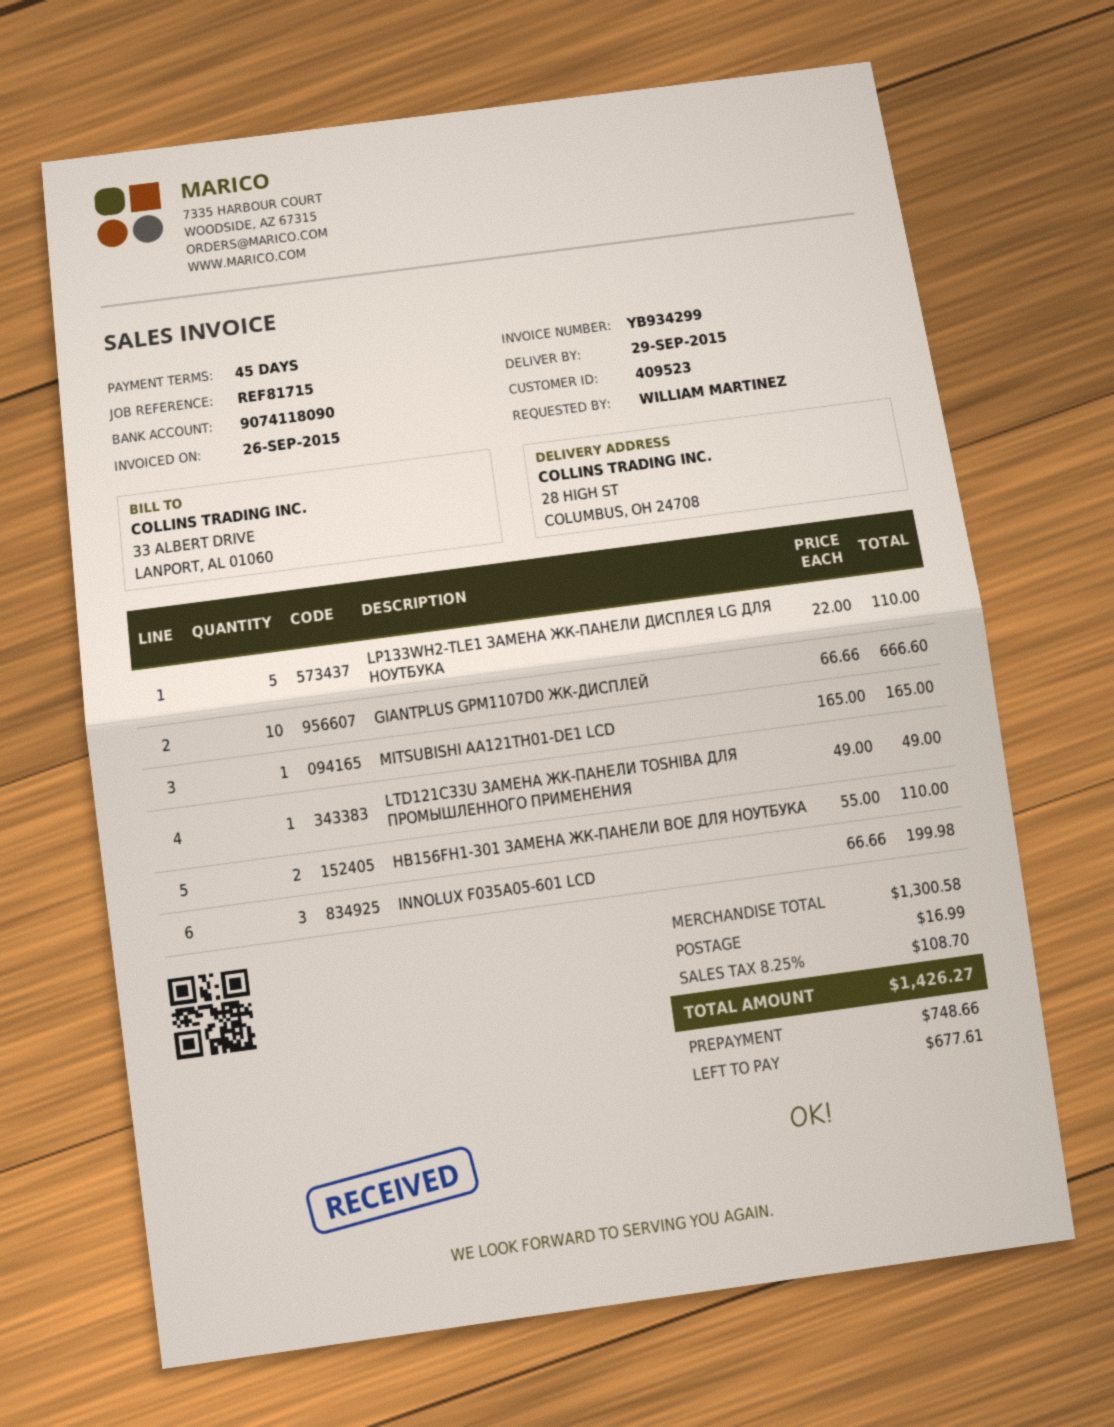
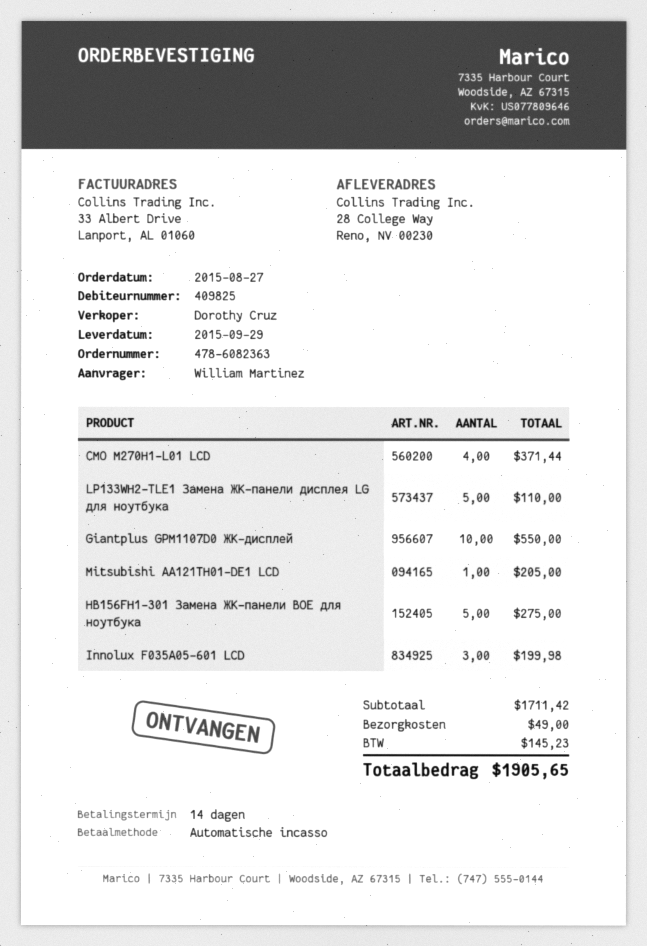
payment terms: 45 days -> 14 days
customer number: 409523 -> 409825
ship to: 28 HIGH ST, COLUMBUS, OH 24708 -> 28 College Way, Reno, NV 00230
GIANTPLUS GPM1107D0 ЖК-ДИСПЛЕЙ: 10 for 666.60 -> 10 for 550.00
MITSUBISHI AA121TH01-DE1 LCD: 1 for 165.00 -> 1 for 205.00
LTD121C33U ЗАМЕНА ЖК-ПАНЕЛИ TOSHIBA ДЛЯ ПРОМЫШЛЕННОГО ПРИМЕНЕНИЯ: 1 for 49.00 -> none
HB156FH1-301 ЗАМЕНА ЖК-ПАНЕЛИ BOE ДЛЯ НОУТБУКА: 2 for 110.00 -> 5 for 275.00
CMO M270H1-L01 LCD: none -> 4 for 371.44
subtotal: 1300.58 -> 1711.42
shipping: 16.99 -> 49.00
tax: 108.70 -> 145.23
total: 1426.27 -> 1905.65

